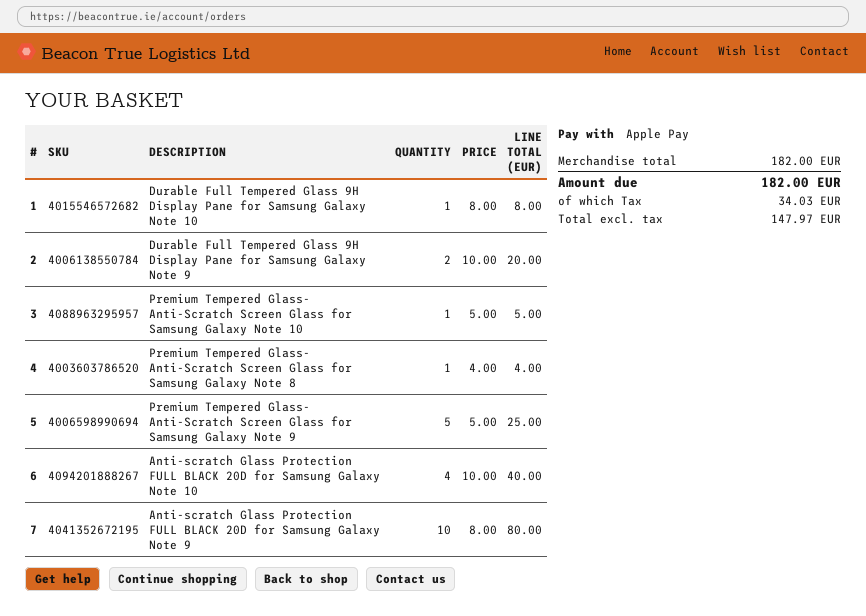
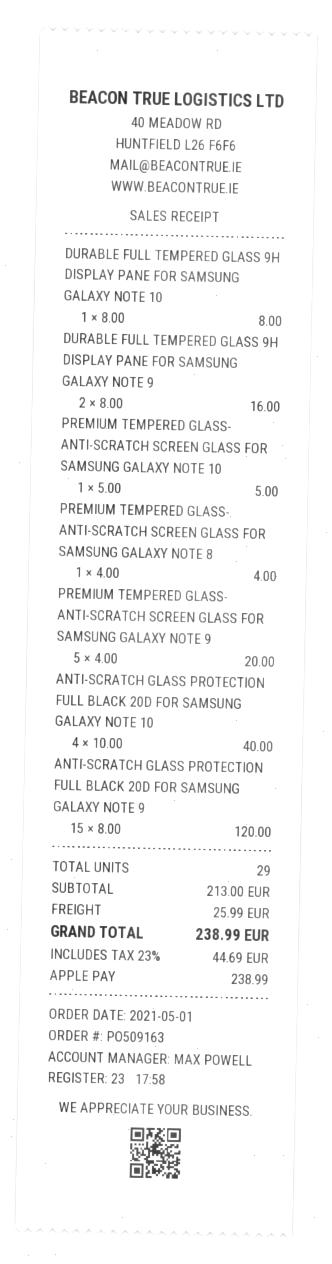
Durable Full Tempered Glass 9H Display Pane for Samsung Galaxy Note 9: 2 x 10.00 = 20.00 -> 2 x 8.00 = 16.00
Premium Tempered Glass- Anti-Scratch Screen Glass for Samsung Galaxy Note 9: 5 x 5.00 = 25.00 -> 5 x 4.00 = 20.00
Anti-scratch Glass Protection FULL BLACK 20D for Samsung Galaxy Note 9: 10 x 8.00 = 80.00 -> 15 x 8.00 = 120.00
subtotal: 182.00 -> 213.00
shipping: none -> 25.99
tax: 34.03 -> 44.69
total: 182.00 -> 238.99

